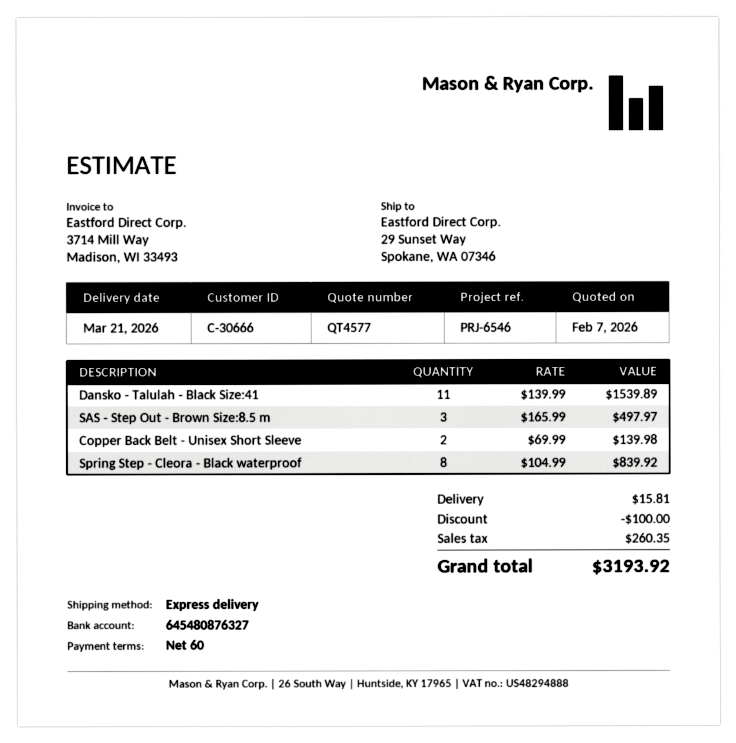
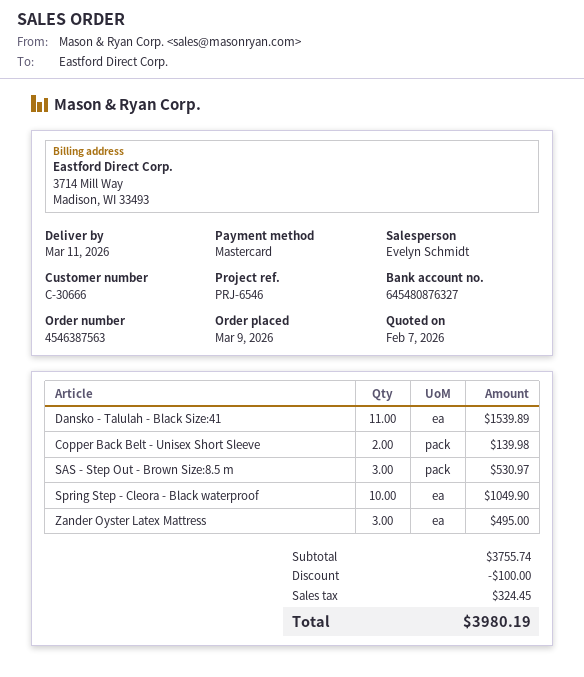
delivery date: 2026-03-21 -> 2026-03-11
SAS - Step Out - Brown Size:8.5 m: 3 for 497.97 -> 3 for 530.97
Spring Step - Cleora - Black waterproof: 8 for 839.92 -> 10 for 1049.90
Zander Oyster Latex Mattress: none -> 3 for 495.00
shipping: 15.81 -> none
tax: 260.35 -> 324.45
total: 3193.92 -> 3980.19

